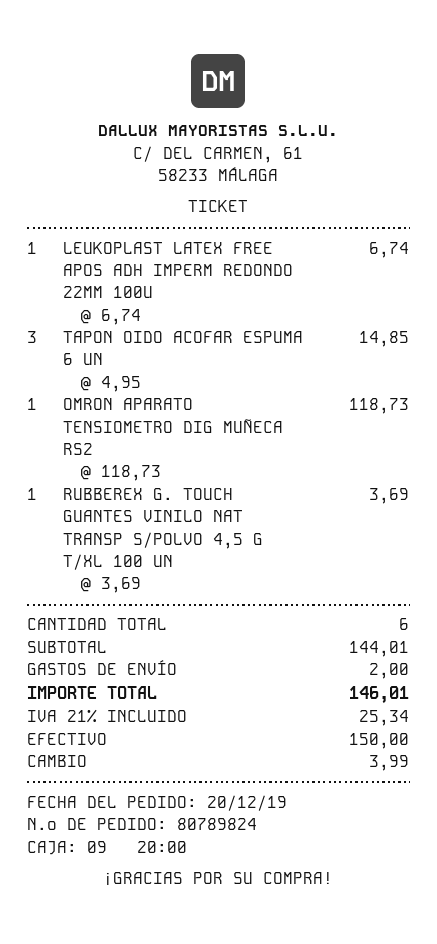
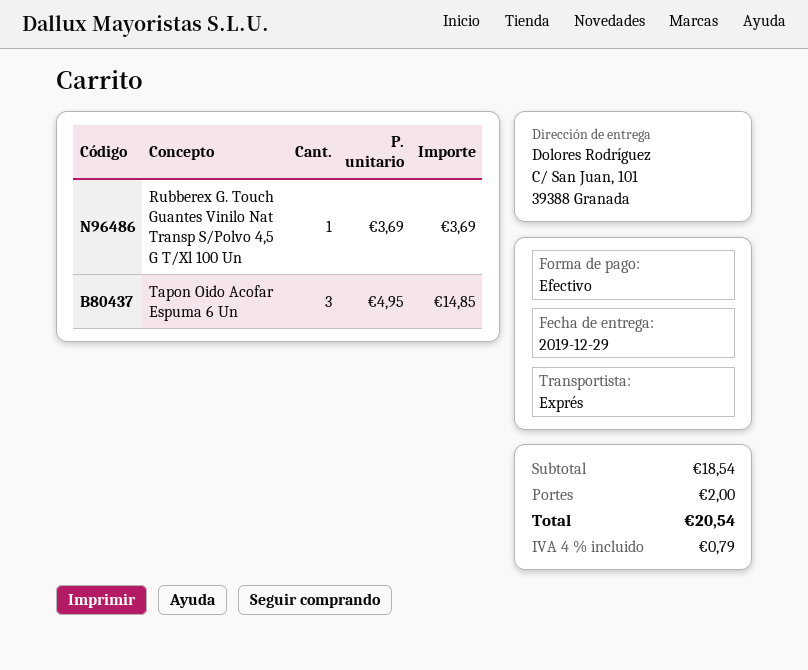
LEUKOPLAST LATEX FREE APOS ADH IMPERM REDONDO 22MM 100U: 1 x 6.74 = 6.74 -> none
OMRON APARATO TENSIOMETRO DIG MUÑECA RS2: 1 x 118.73 = 118.73 -> none
subtotal: 144.01 -> 18.54
tax: 21% = 25.34 -> 4% = 0.79
total: 146.01 -> 20.54

